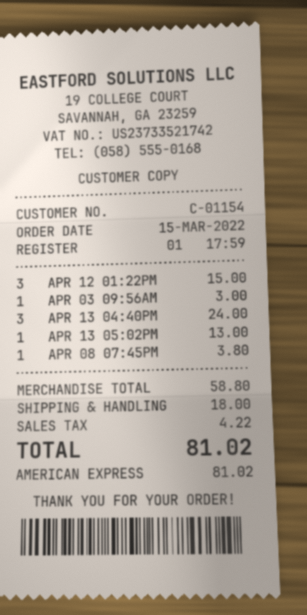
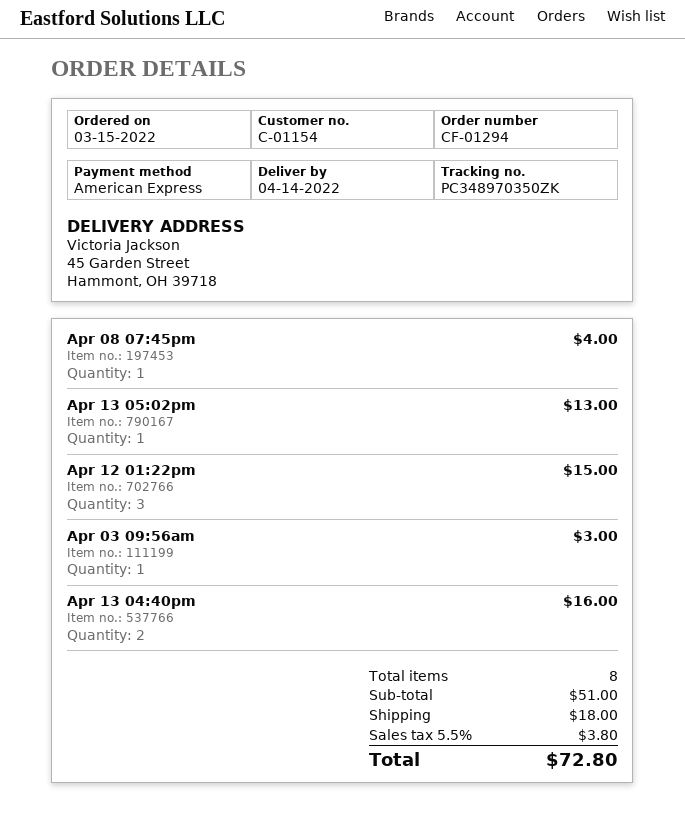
APR 13 04:40PM: 3 for 24.00 -> 2 for 16.00
APR 08 07:45PM: 1 for 3.80 -> 1 for 4.00
subtotal: 58.80 -> 51.00
tax: 4.22 -> 3.80
total: 81.02 -> 72.80

